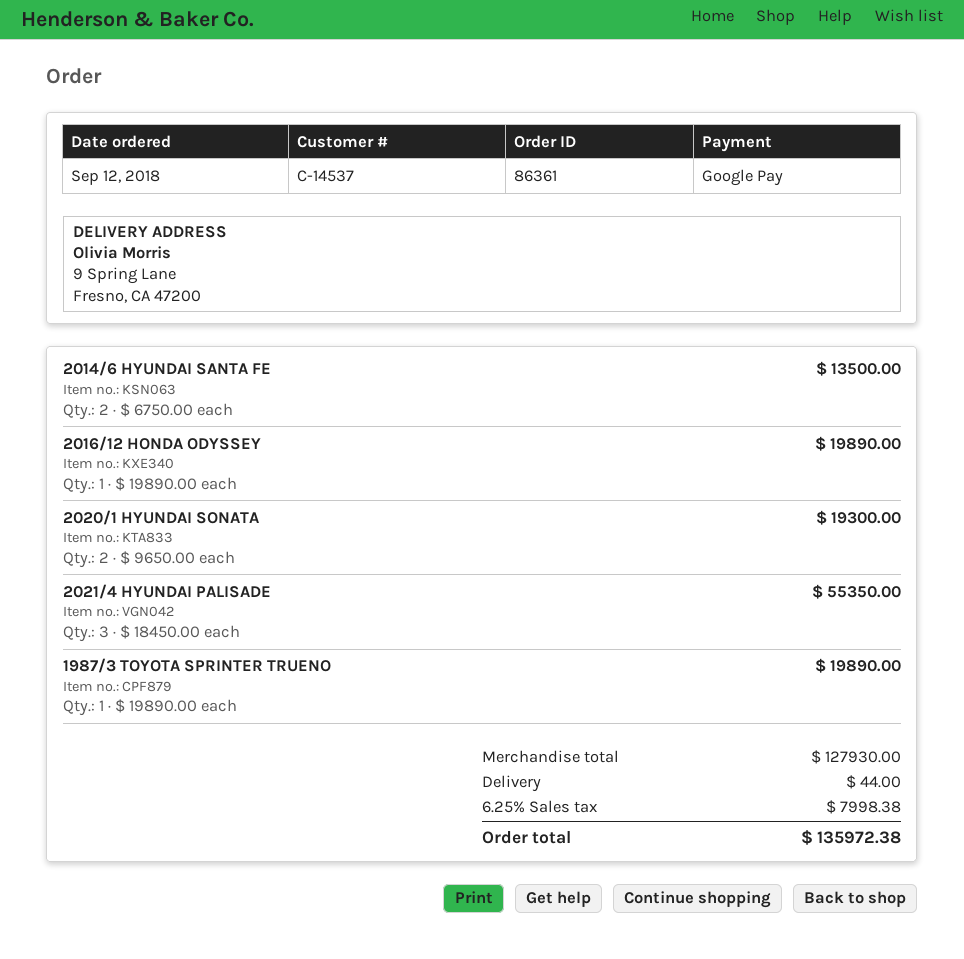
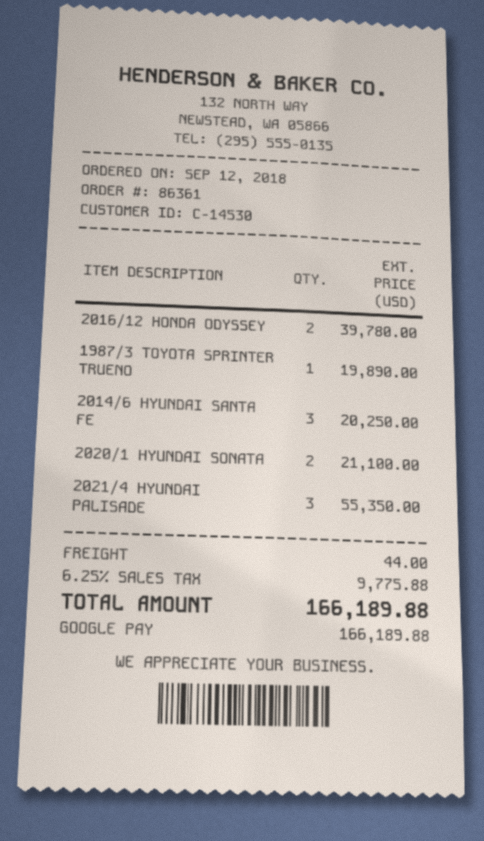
customer number: C-14537 -> C-14530
2014/6 HYUNDAI SANTA FE: 2 for 13500.00 -> 3 for 20250.00
2016/12 HONDA ODYSSEY: 1 for 19890.00 -> 2 for 39780.00
2020/1 HYUNDAI SONATA: 2 for 19300.00 -> 2 for 21100.00
tax: 6.25% = 7998.38 -> 6.25% = 9775.88
total: 135972.38 -> 166189.88

